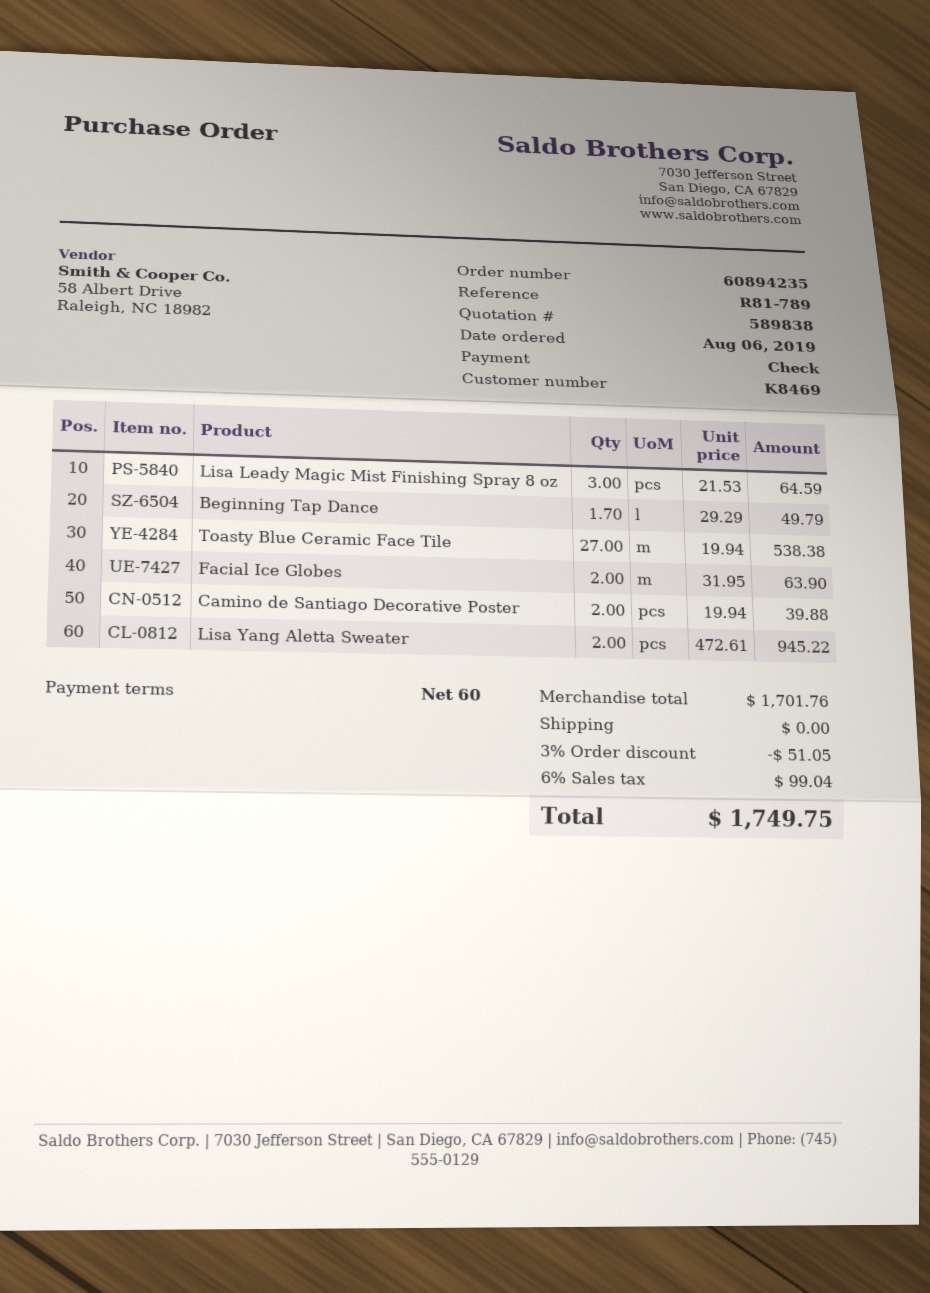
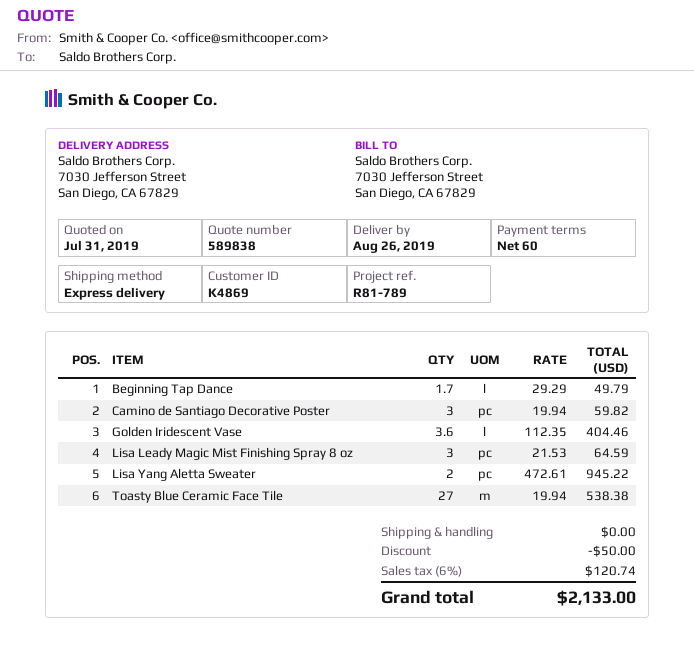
customer number: K8469 -> K4869
Facial Ice Globes: 2 x 31.95 = 63.90 -> none
Camino de Santiago Decorative Poster: 2 x 19.94 = 39.88 -> 3 x 19.94 = 59.82
Golden Iridescent Vase: none -> 3.6 x 112.35 = 404.46
discount: 51.05 -> 50.00
tax: 6% = 99.04 -> 6% = 120.74
total: 1749.75 -> 2133.00

